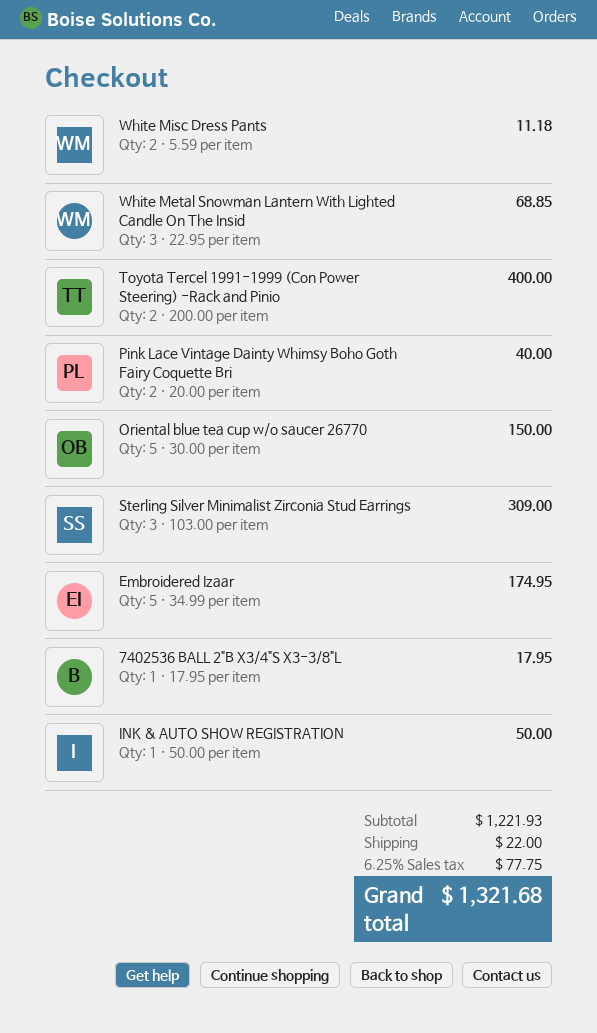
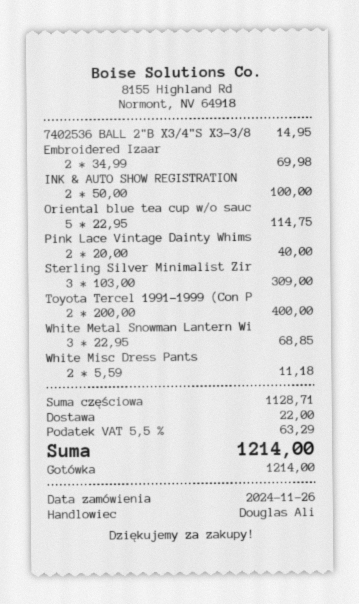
Oriental blue tea cup w/o saucer 26770: 5 x 30.00 = 150.00 -> 5 x 22.95 = 114.75
Embroidered Izaar: 5 x 34.99 = 174.95 -> 2 x 34.99 = 69.98
7402536 BALL 2"B X3/4"S X3-3/8"L: 1 x 17.95 = 17.95 -> 1 x 14.95 = 14.95
INK & AUTO SHOW REGISTRATION: 1 x 50.00 = 50.00 -> 2 x 50.00 = 100.00
subtotal: 1221.93 -> 1128.71
tax: 6.25% = 77.75 -> 5.5% = 63.29
total: 1321.68 -> 1214.00

